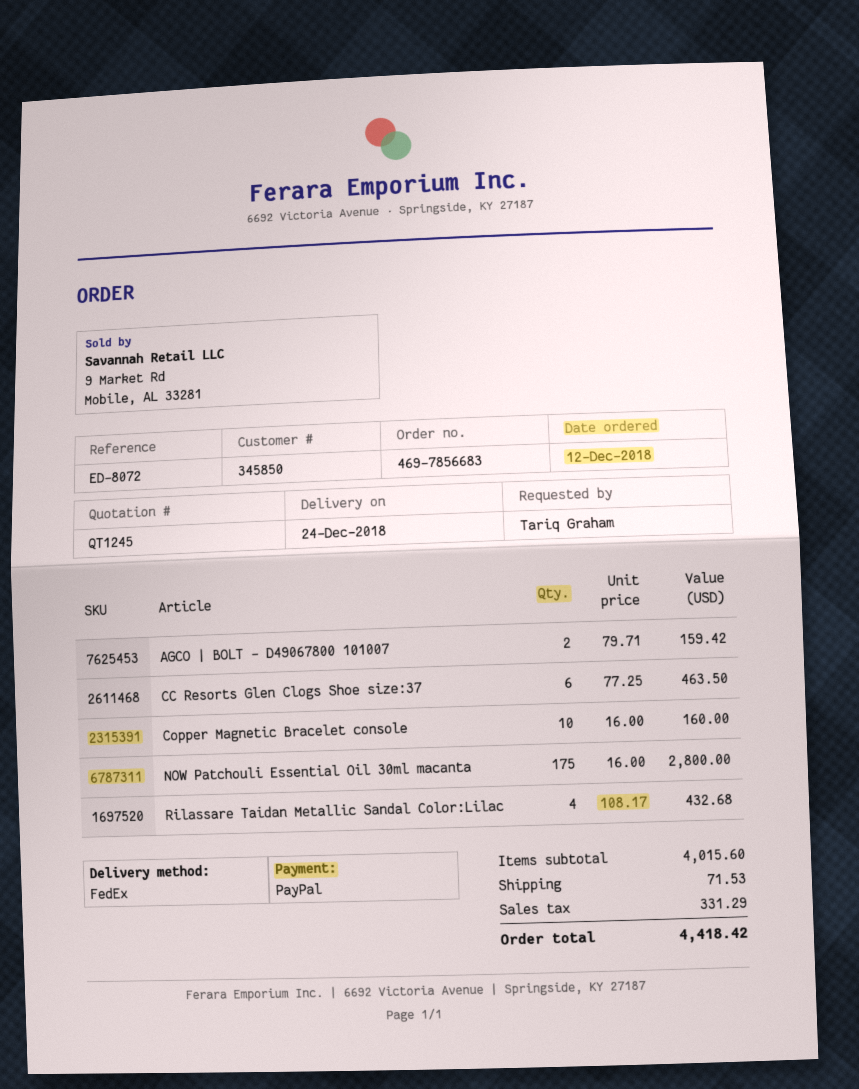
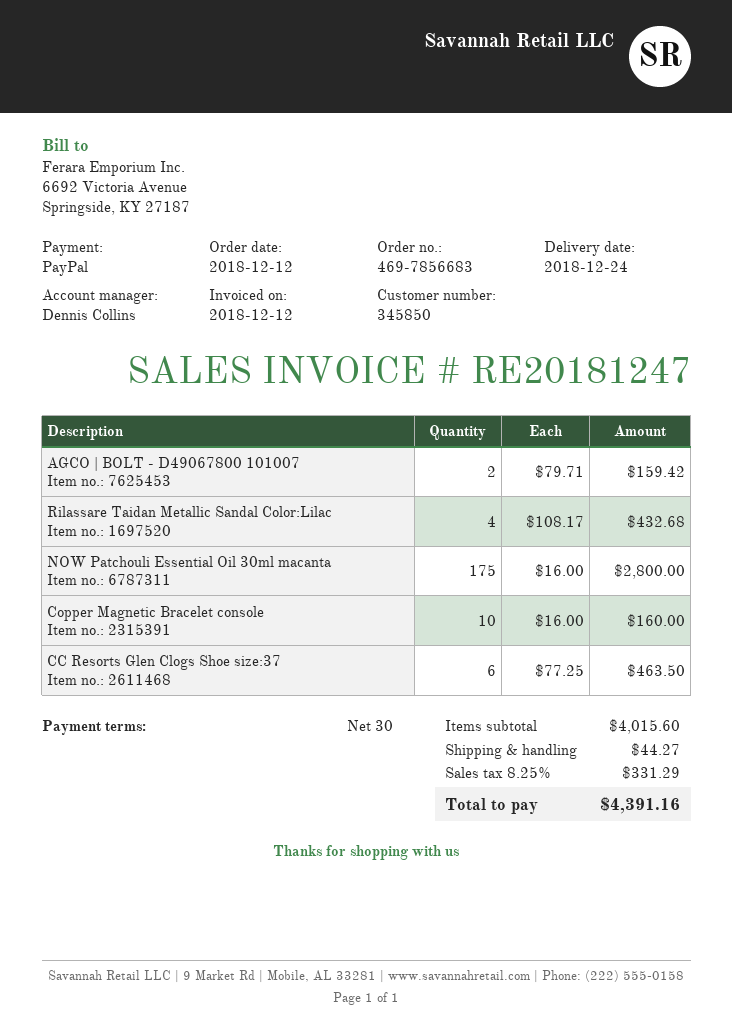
shipping: 71.53 -> 44.27
total: 4418.42 -> 4391.16

